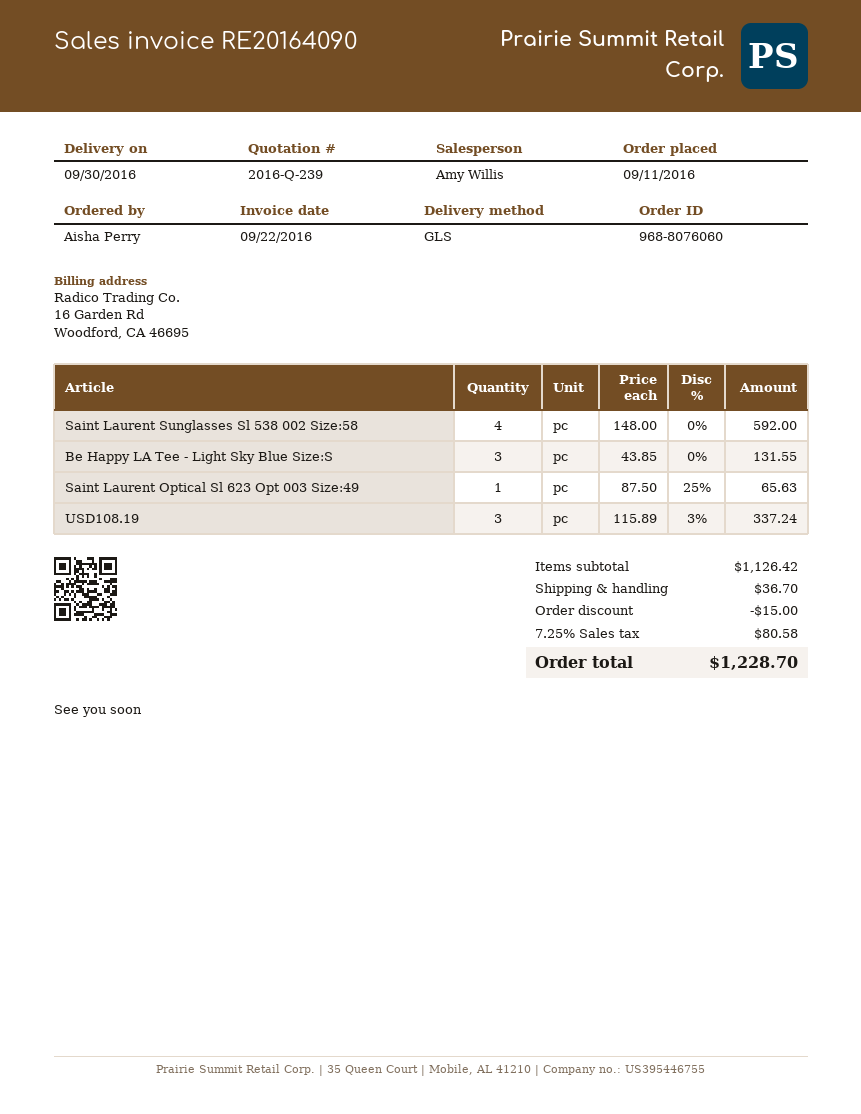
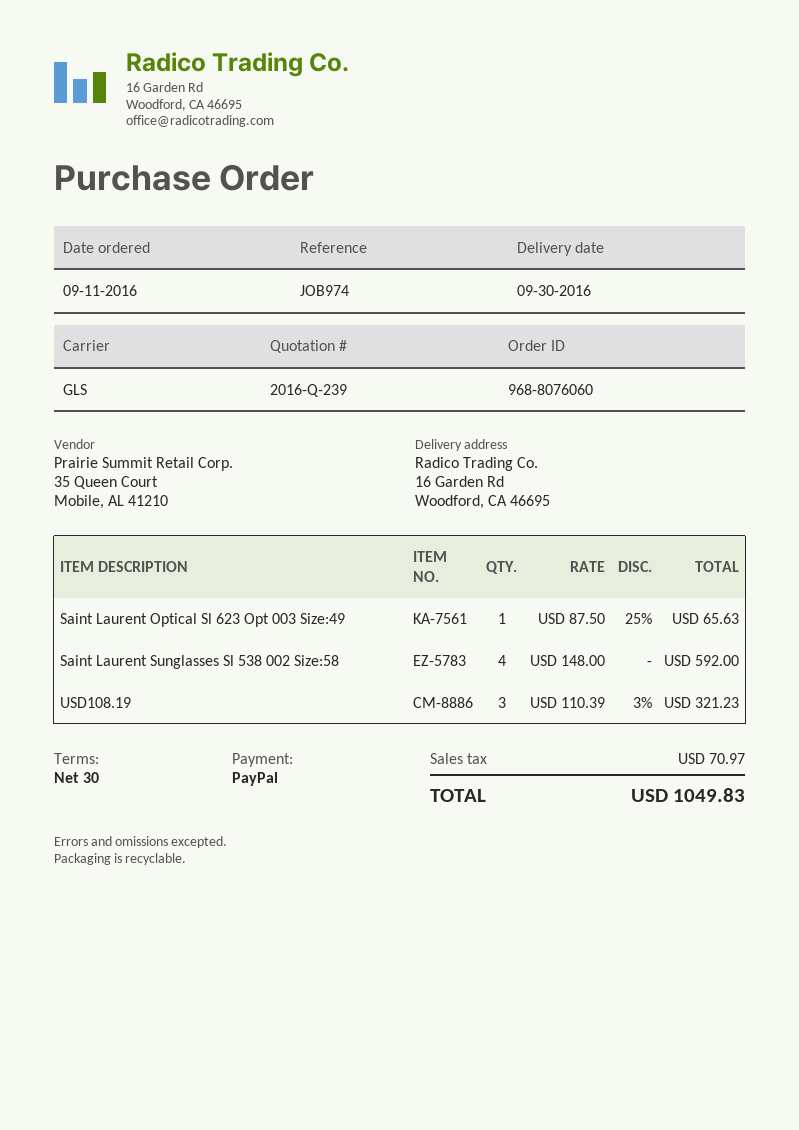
Be Happy LA Tee - Light Sky Blue Size:S: 3 x 43.85 = 131.55 -> none
USD108.19: 3 x 115.89 - 3% = 337.24 -> 3 x 110.39 - 3% = 321.23
discount: 15.00 -> none
shipping: 36.70 -> none
tax: 80.58 -> 70.97
total: 1228.70 -> 1049.83

